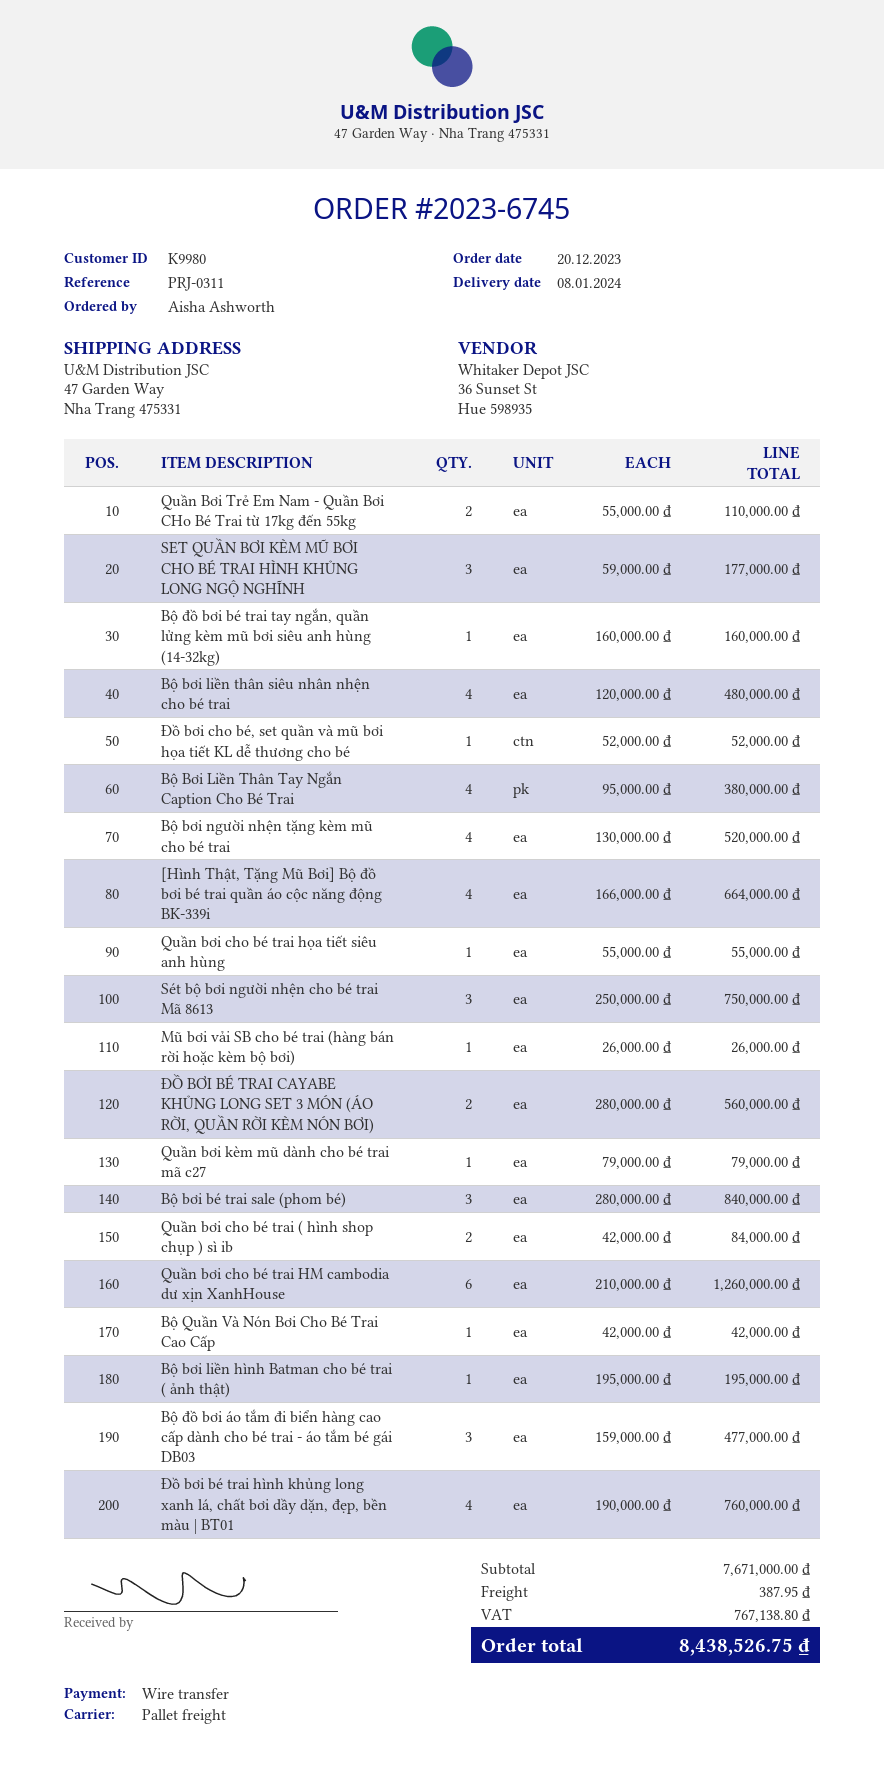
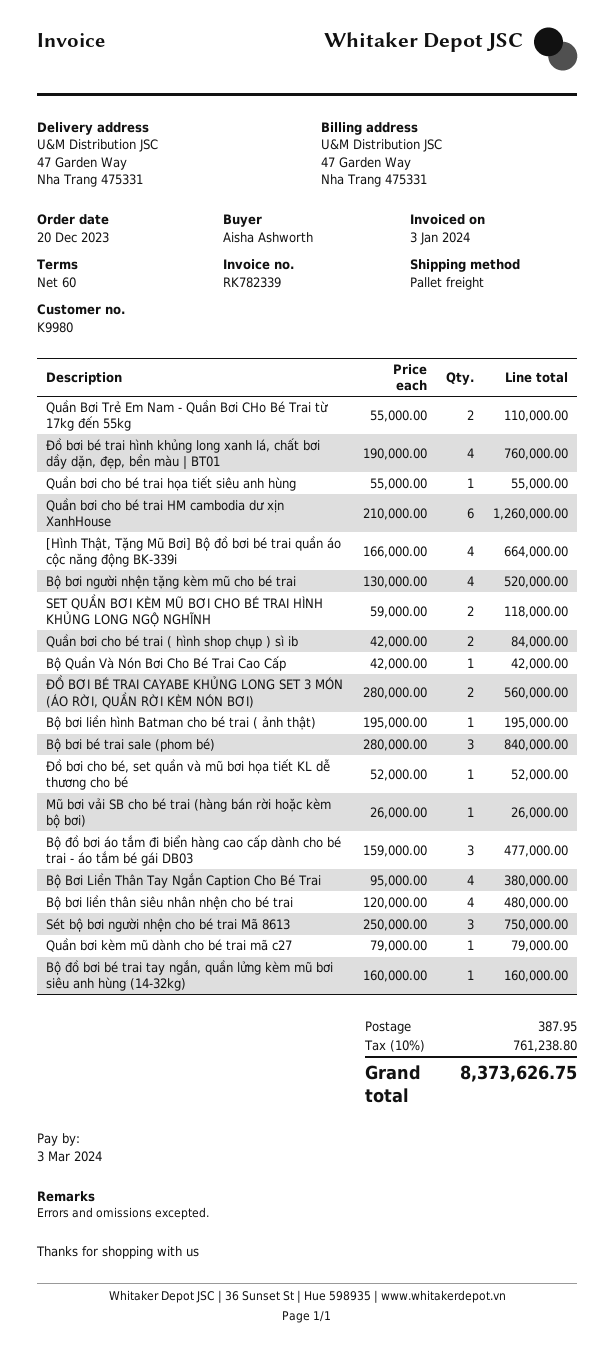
SET QUẦN BƠI KÈM MŨ BƠI CHO BÉ TRAI HÌNH KHỦNG LONG NGỘ NGHĨNH: 3 x 59000.00 = 177000.00 -> 2 x 59000.00 = 118000.00
tax: 767138.80 -> 761238.80
total: 8438526.75 -> 8373626.75

